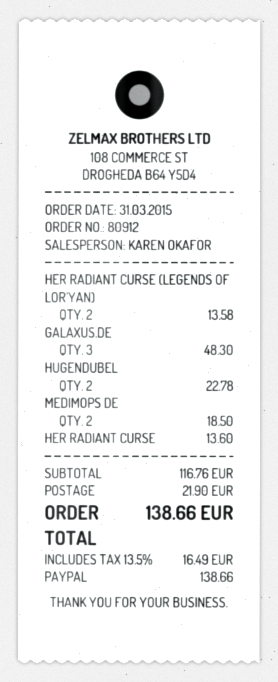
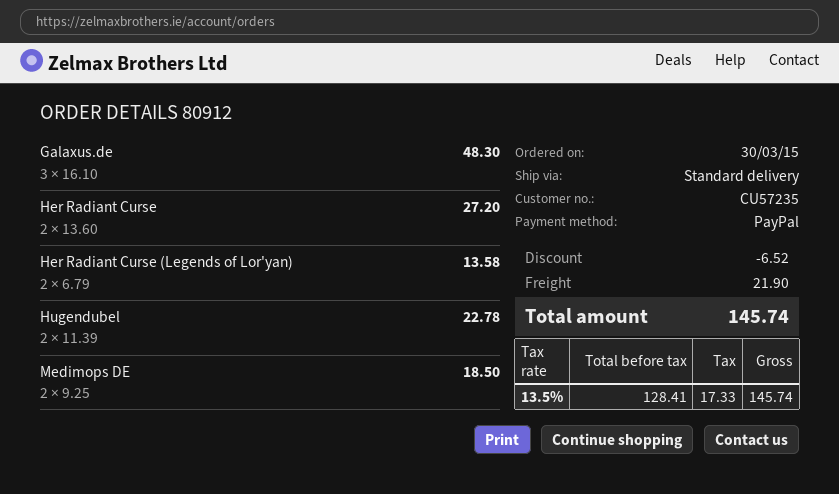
order date: 2015-03-31 -> 2015-03-30
HER RADIANT CURSE: 1 for 13.60 -> 2 for 27.20
discount: none -> 6.52
tax: 13.5% = 16.49 -> 13.5% = 17.33
total: 138.66 -> 145.74

